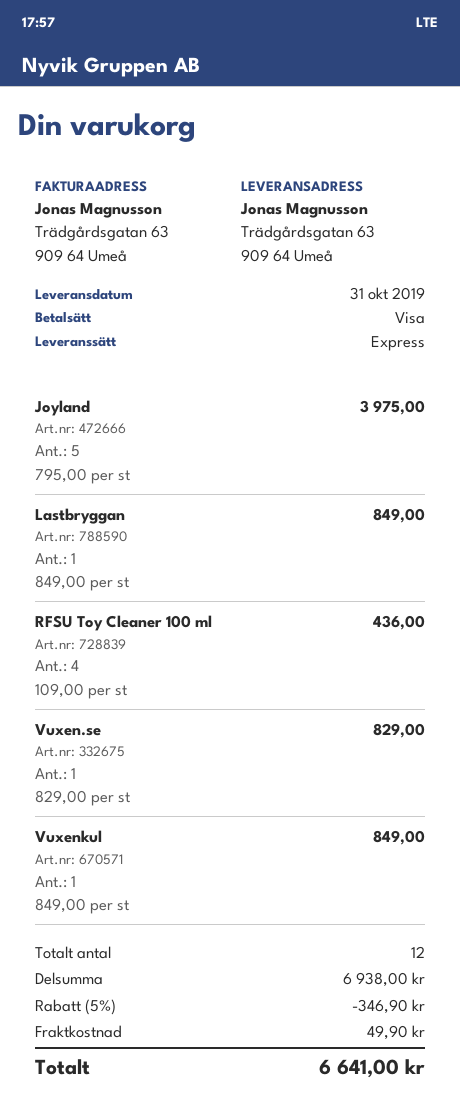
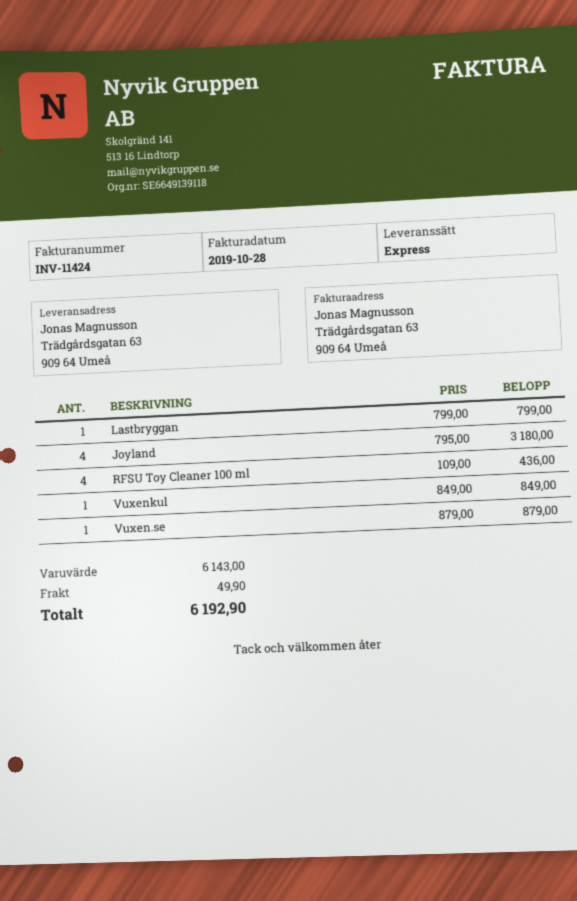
Joyland: 5 x 795.00 = 3975.00 -> 4 x 795.00 = 3180.00
Lastbryggan: 1 x 849.00 = 849.00 -> 1 x 799.00 = 799.00
Vuxen.se: 1 x 829.00 = 829.00 -> 1 x 879.00 = 879.00
subtotal: 6938.00 -> 6143.00
discount: 5% = 346.90 -> none
total: 6641.00 -> 6192.90

